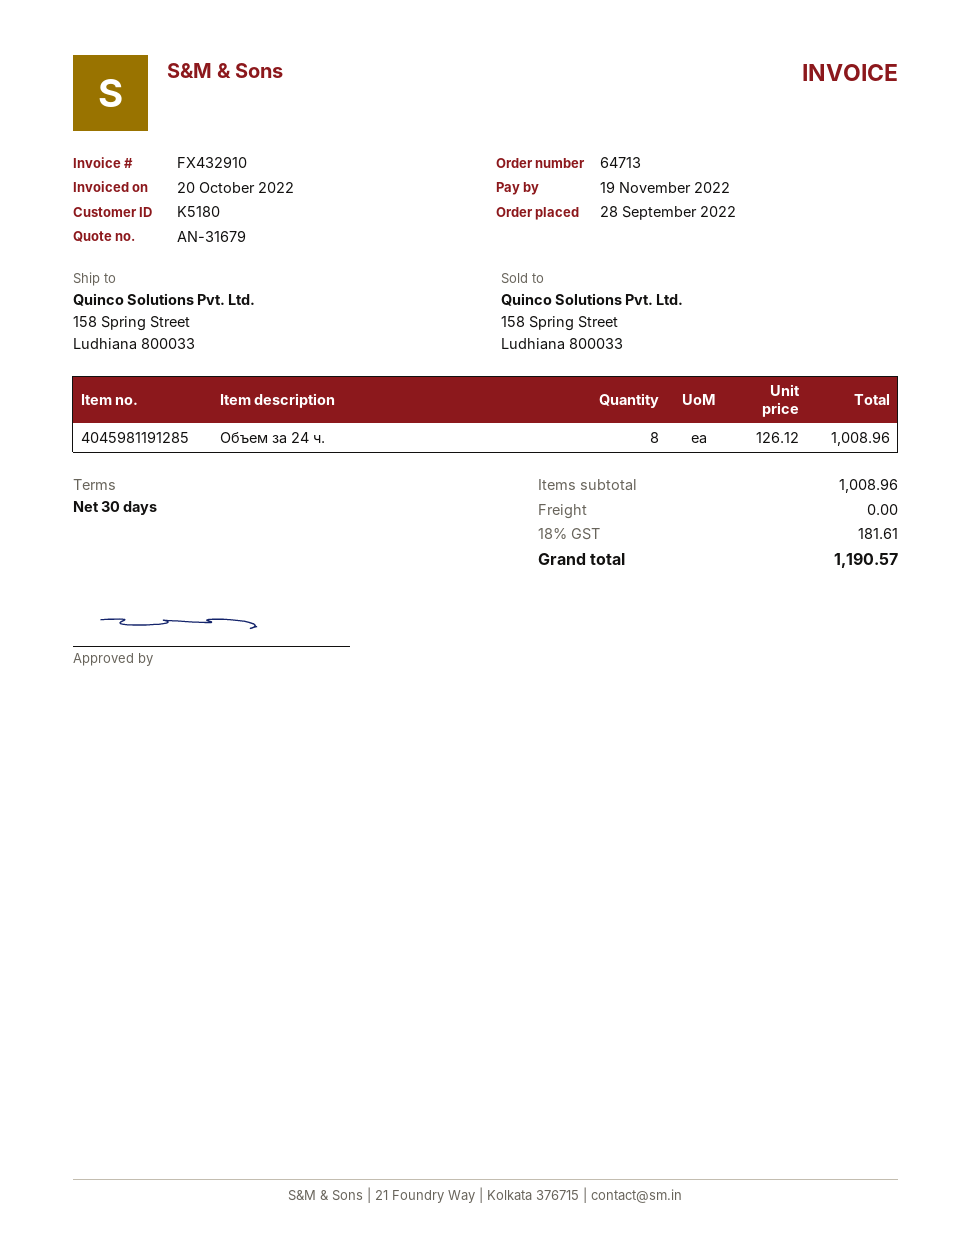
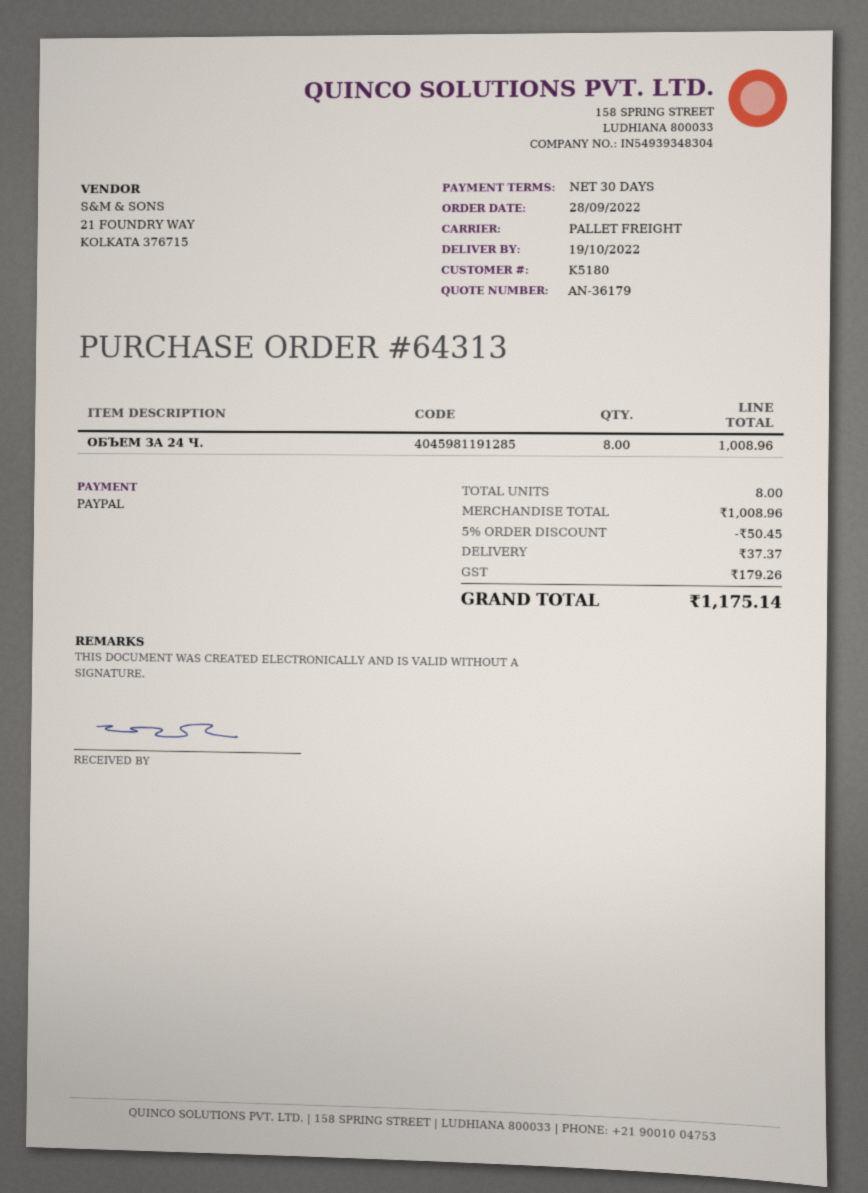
quote number: AN-31679 -> AN-36179
order number: 64713 -> 64313
discount: none -> 5% = 50.45
shipping: 0.00 -> 37.37
tax: 181.61 -> 179.26
total: 1190.57 -> 1175.14

